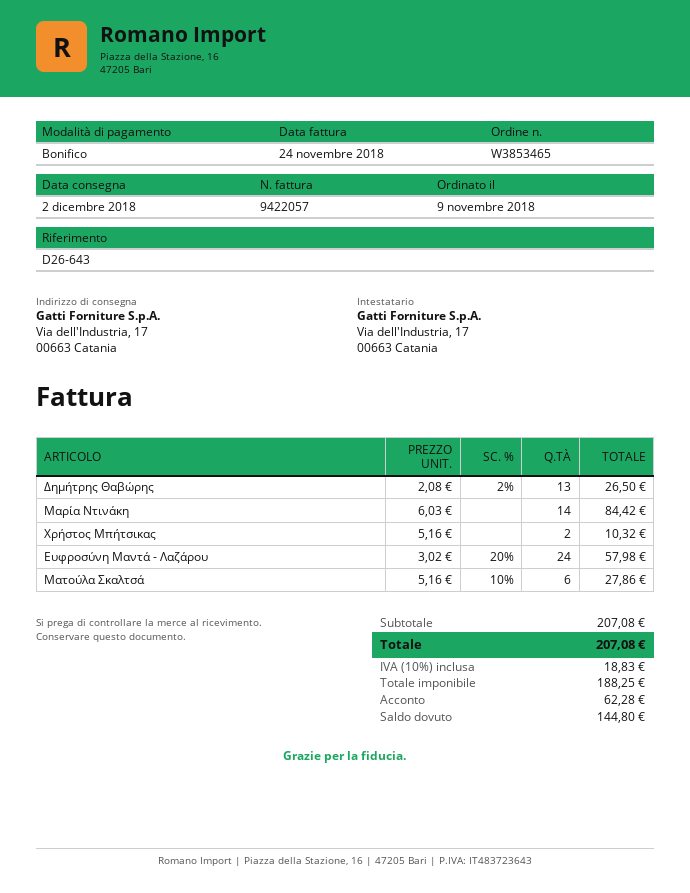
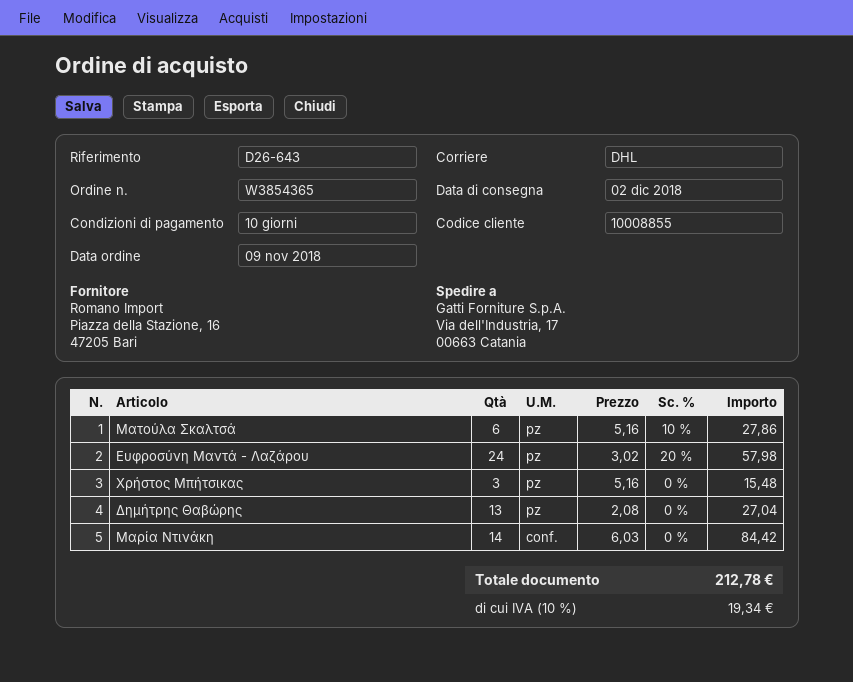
order number: W3853465 -> W3854365
Δημήτρης Θαβώρης: 13 x 2.08 - 2% = 26.50 -> 13 x 2.08 = 27.04
Χρήστος Μπήτσικας: 2 x 5.16 = 10.32 -> 3 x 5.16 = 15.48
tax: 10% = 18.83 -> 10% = 19.34
total: 207.08 -> 212.78

